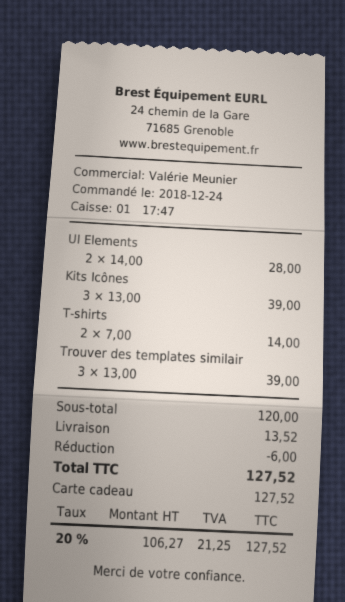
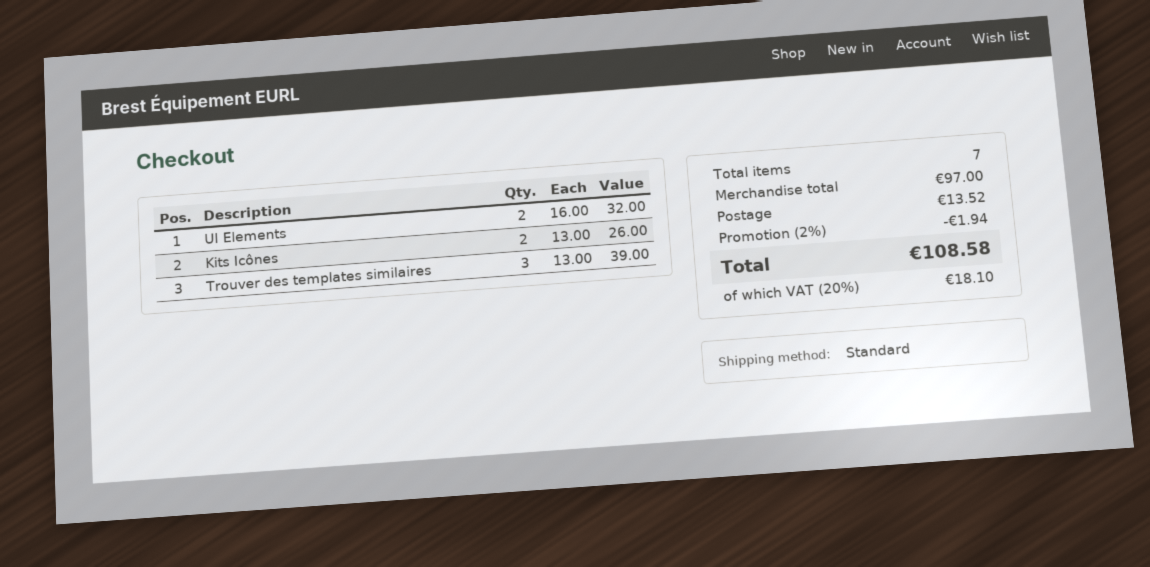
UI Elements: 2 x 14.00 = 28.00 -> 2 x 16.00 = 32.00
Kits Icônes: 3 x 13.00 = 39.00 -> 2 x 13.00 = 26.00
T-shirts: 2 x 7.00 = 14.00 -> none
subtotal: 120.00 -> 97.00
discount: 6.00 -> 1.94
tax: 20% = 21.25 -> 20% = 18.10
total: 127.52 -> 108.58

